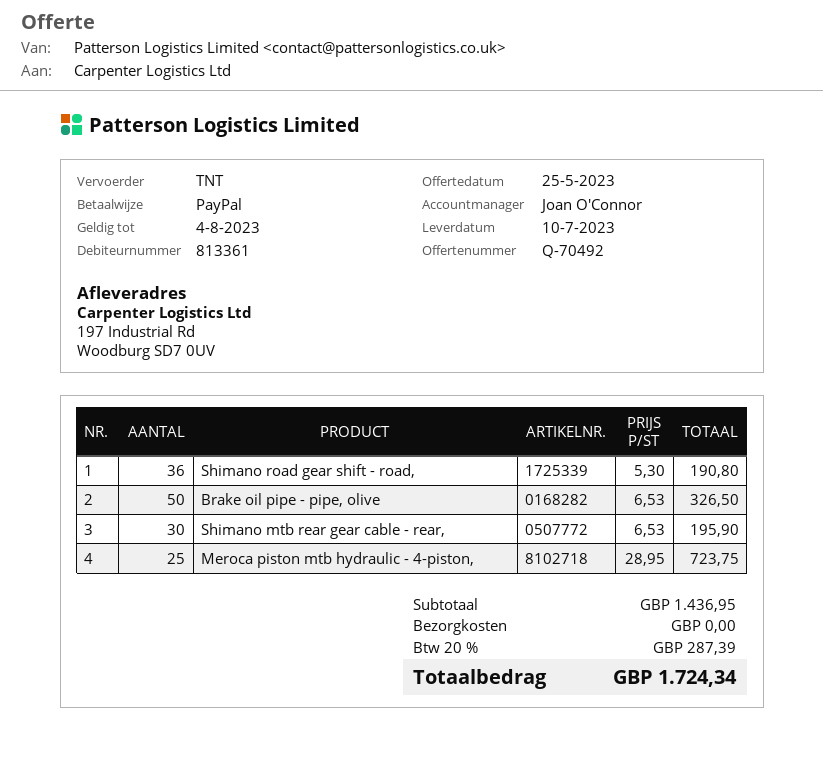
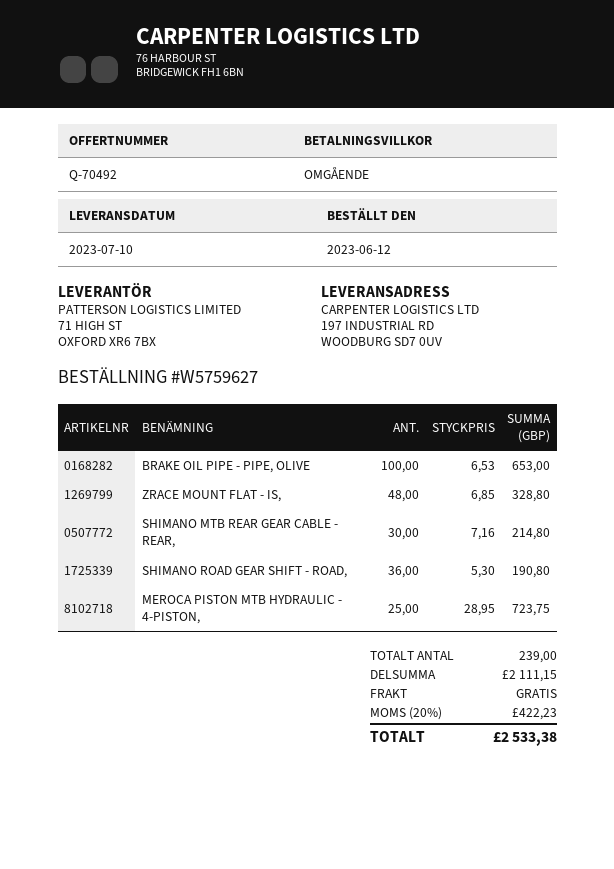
Brake oil pipe - pipe, olive: 50 x 6.53 = 326.50 -> 100 x 6.53 = 653.00
Shimano mtb rear gear cable - rear,: 30 x 6.53 = 195.90 -> 30 x 7.16 = 214.80
ZRACE MOUNT FLAT - IS,: none -> 48 x 6.85 = 328.80
subtotal: 1436.95 -> 2111.15
tax: 20% = 287.39 -> 20% = 422.23
total: 1724.34 -> 2533.38

